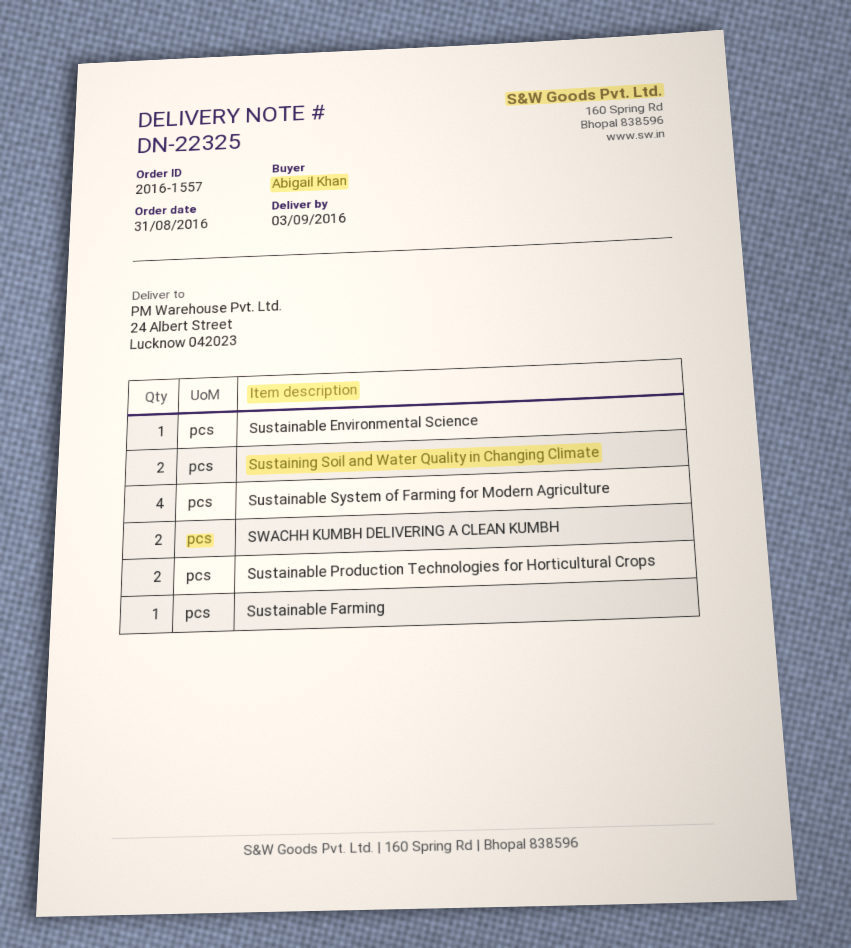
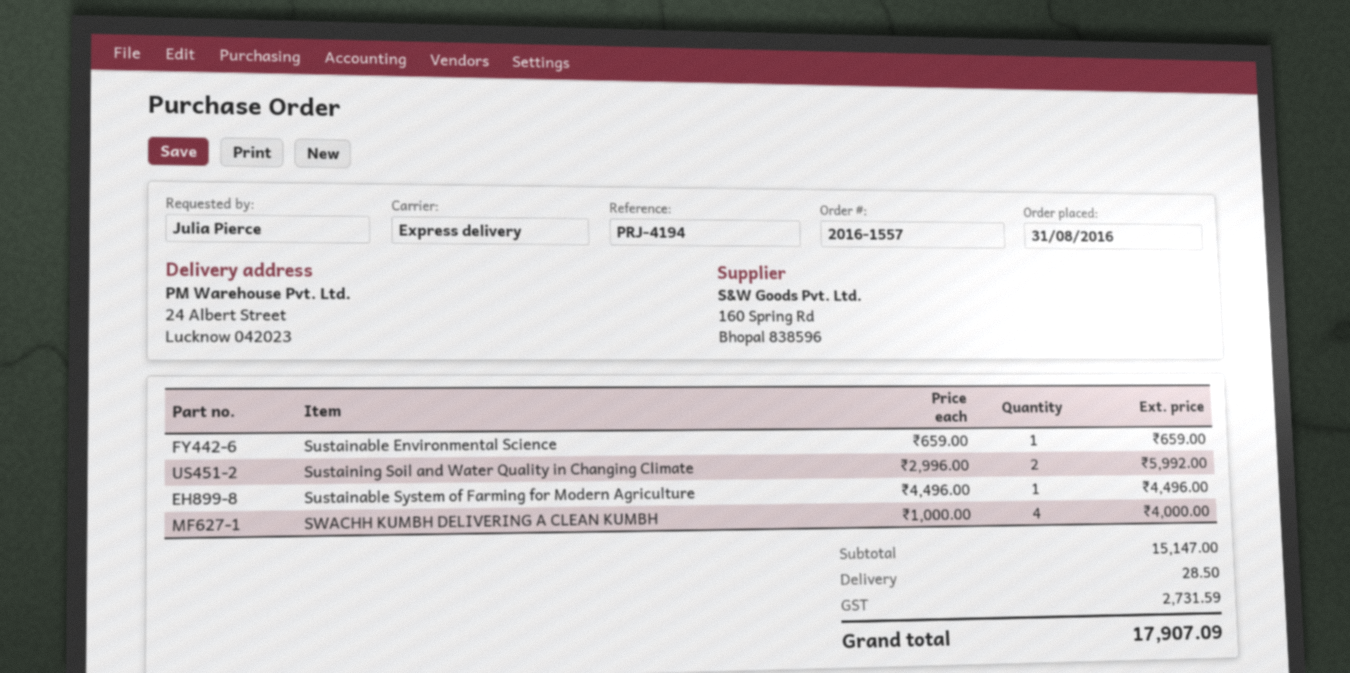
ordered by: Abigail Khan -> Julia Pierce
Sustainable System of Farming for Modern Agriculture: 4 -> 1
SWACHH KUMBH DELIVERING A CLEAN KUMBH: 2 -> 4
Sustainable Production Technologies for Horticultural Crops: 2 -> none
Sustainable Farming: 1 -> none

